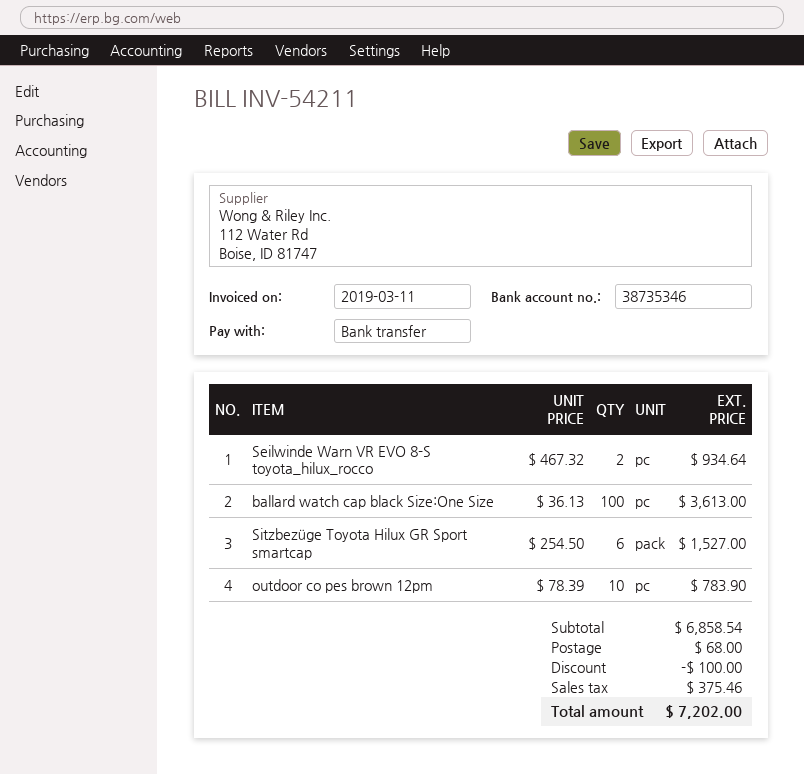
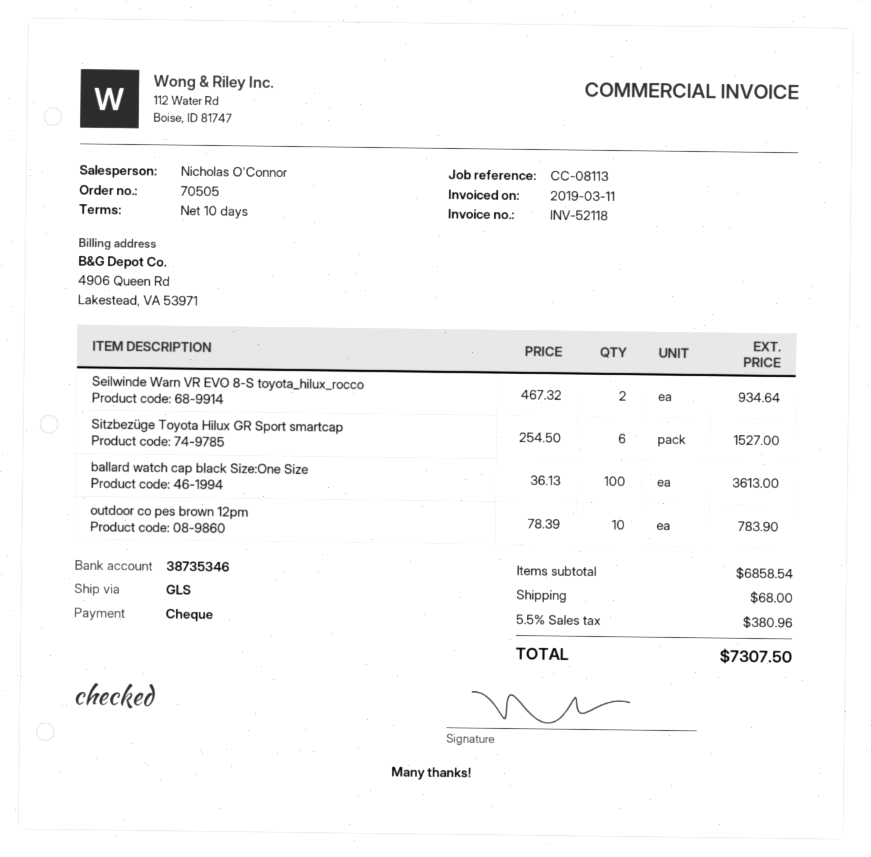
invoice number: INV-54211 -> INV-52118
payment method: bank transfer -> cheque
discount: 100.00 -> none
tax: 375.46 -> 380.96
total: 7202.00 -> 7307.50

